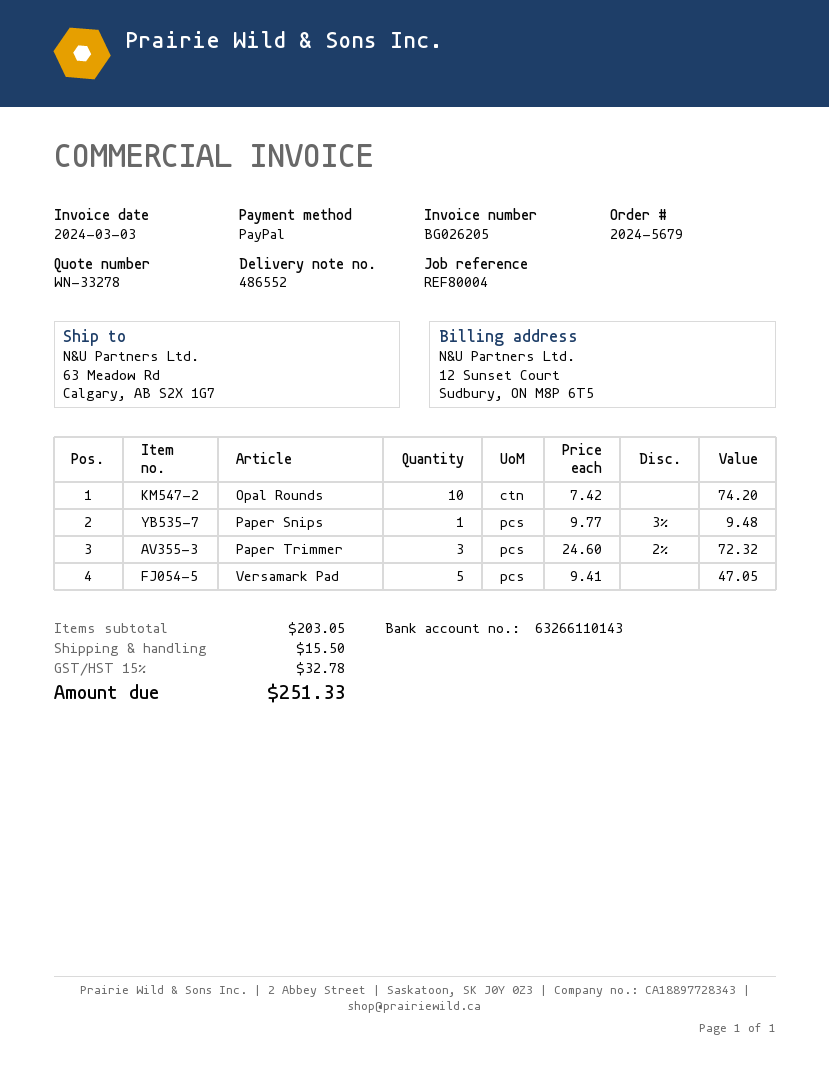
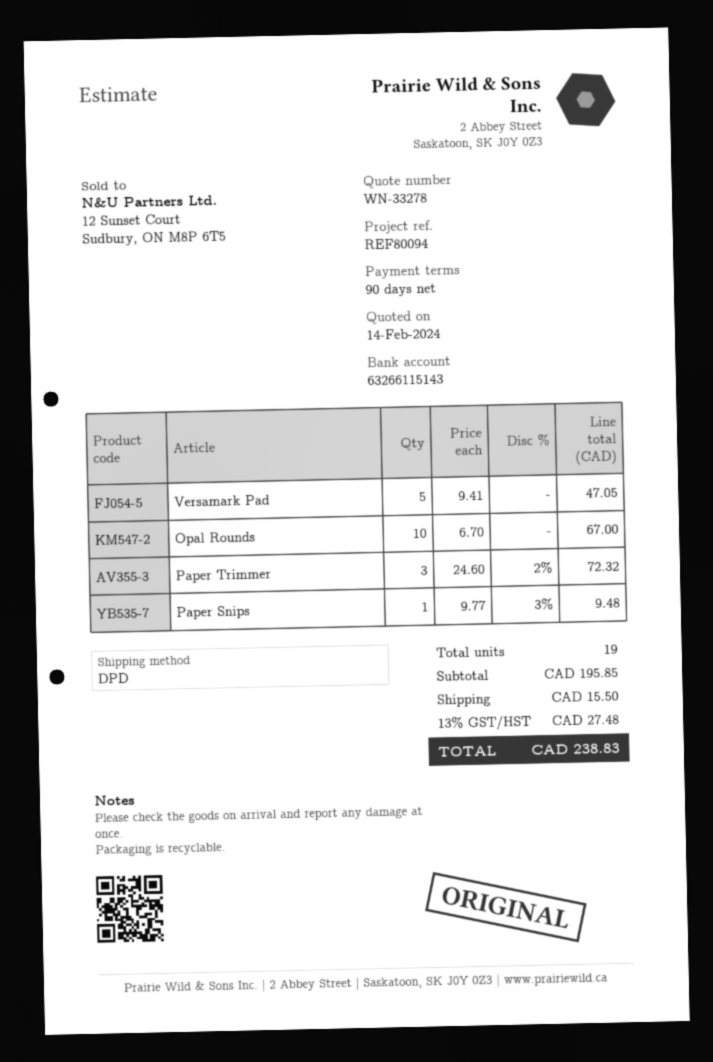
reference: REF80004 -> REF80094
bank account: 63266110143 -> 63266115143
Opal Rounds: 10 x 7.42 = 74.20 -> 10 x 6.70 = 67.00
subtotal: 203.05 -> 195.85
tax: 15% = 32.78 -> 13% = 27.48
total: 251.33 -> 238.83

